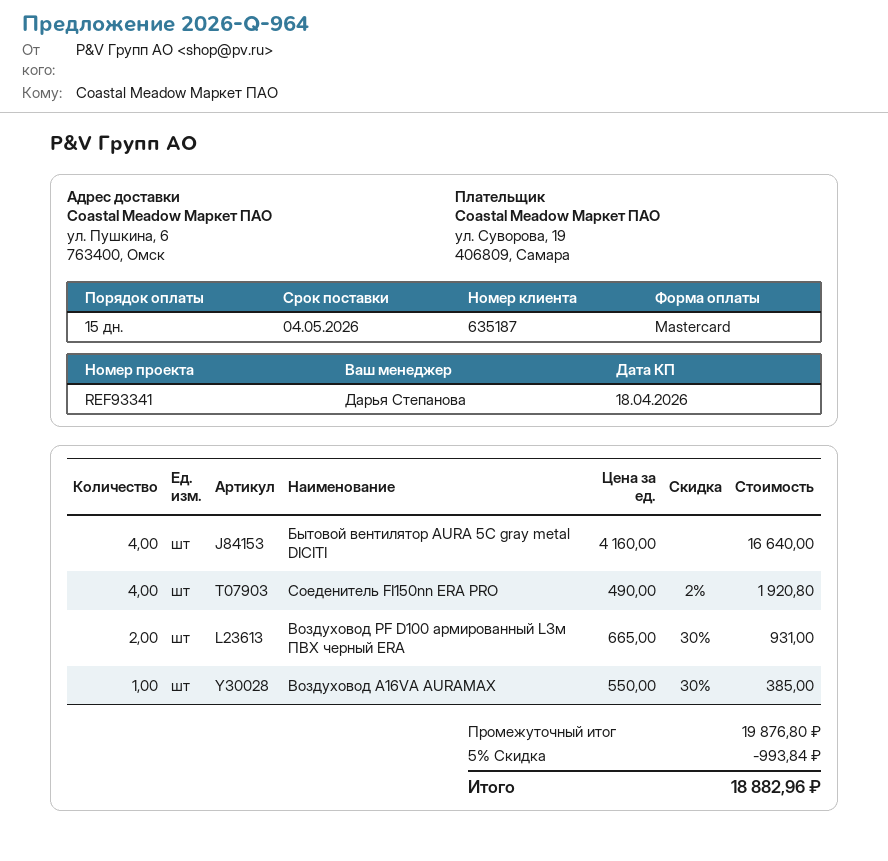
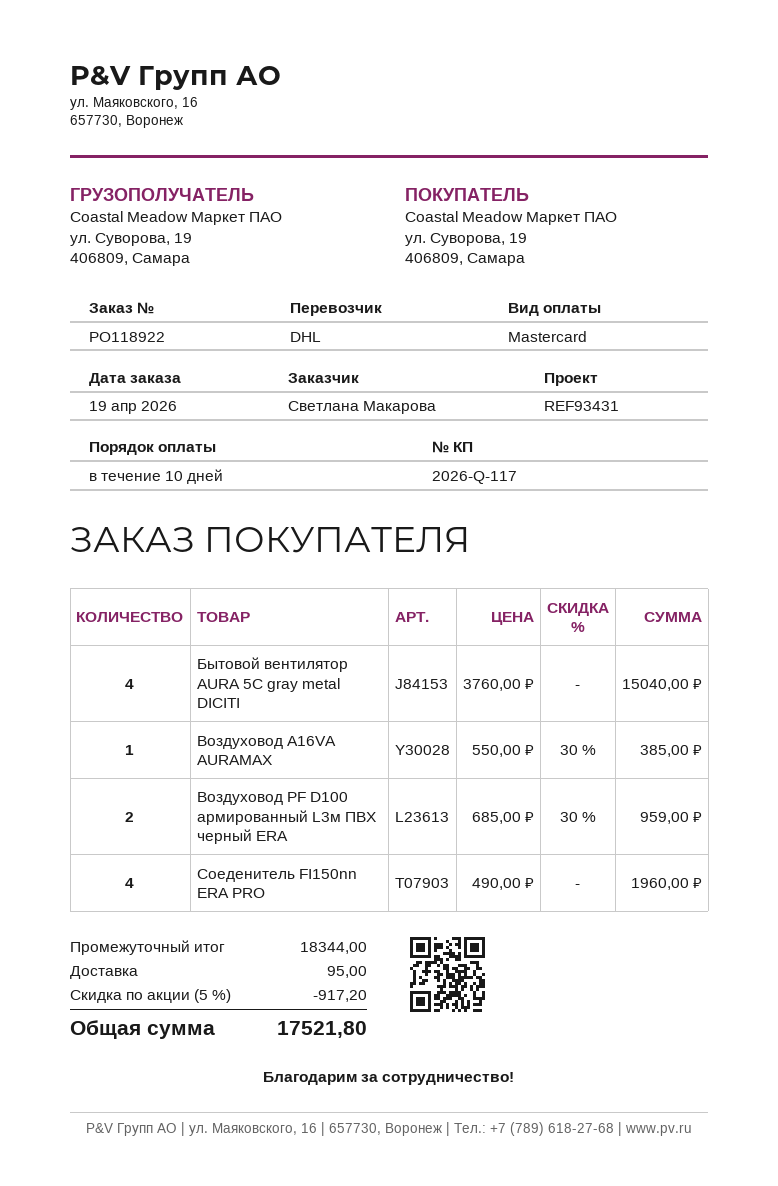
quote number: 2026-Q-964 -> 2026-Q-117
payment terms: 15 days -> 10 days
reference: REF93341 -> REF93431
ship to: ул. Пушкина, 6, 763400, Омск -> ул. Суворова, 19, 406809, Самара
Бытовой вентилятор AURA 5C gray metal DICITI: 4 x 4160.00 = 16640.00 -> 4 x 3760.00 = 15040.00
Соеденитель FI150nn ERA PRO: 4 x 490.00 - 2% = 1920.80 -> 4 x 490.00 = 1960.00
Воздуховод PF D100 армированный L3м ПВХ черный ERA: 2 x 665.00 - 30% = 931.00 -> 2 x 685.00 - 30% = 959.00
subtotal: 19876.80 -> 18344.00
discount: 5% = 993.84 -> 5% = 917.20
shipping: none -> 95.00
total: 18882.96 -> 17521.80

